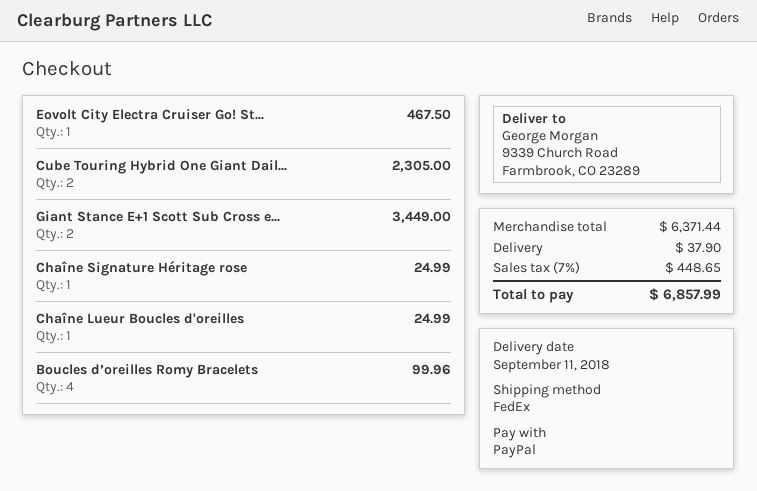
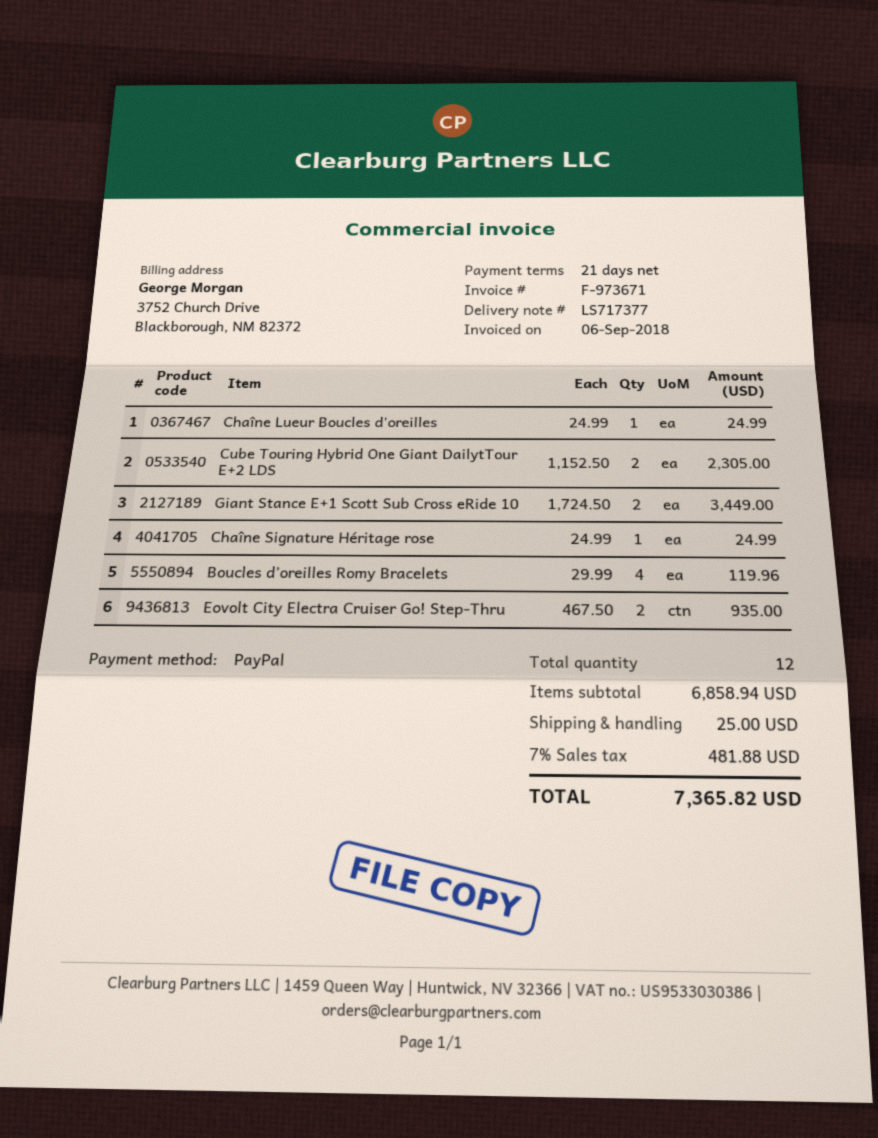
Eovolt City Electra Cruiser Go! St...: 1 for 467.50 -> 2 for 935.00
Boucles d’oreilles Romy Bracelets: 4 for 99.96 -> 4 for 119.96
subtotal: 6371.44 -> 6858.94
shipping: 37.90 -> 25.00
tax: 7% = 448.65 -> 7% = 481.88
total: 6857.99 -> 7365.82

